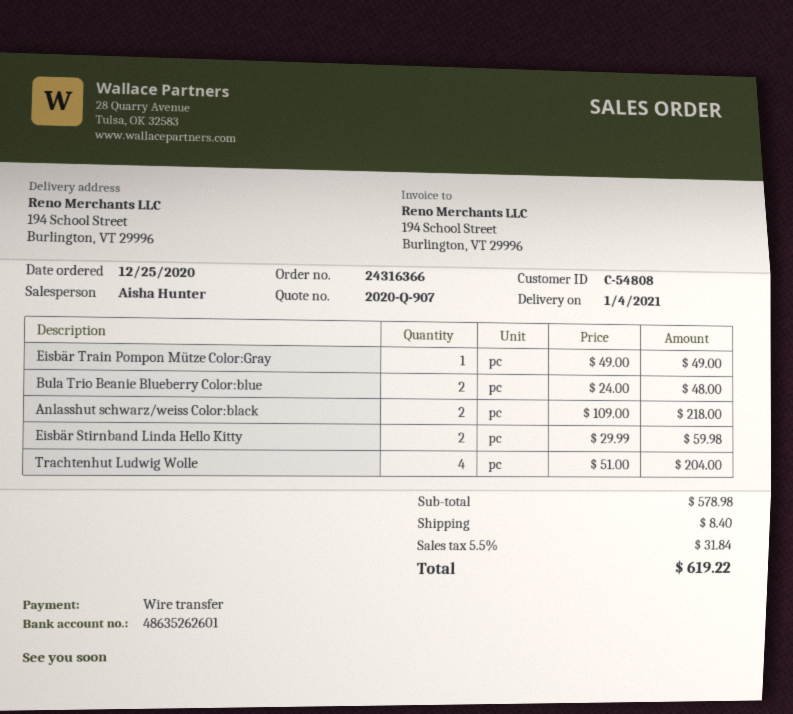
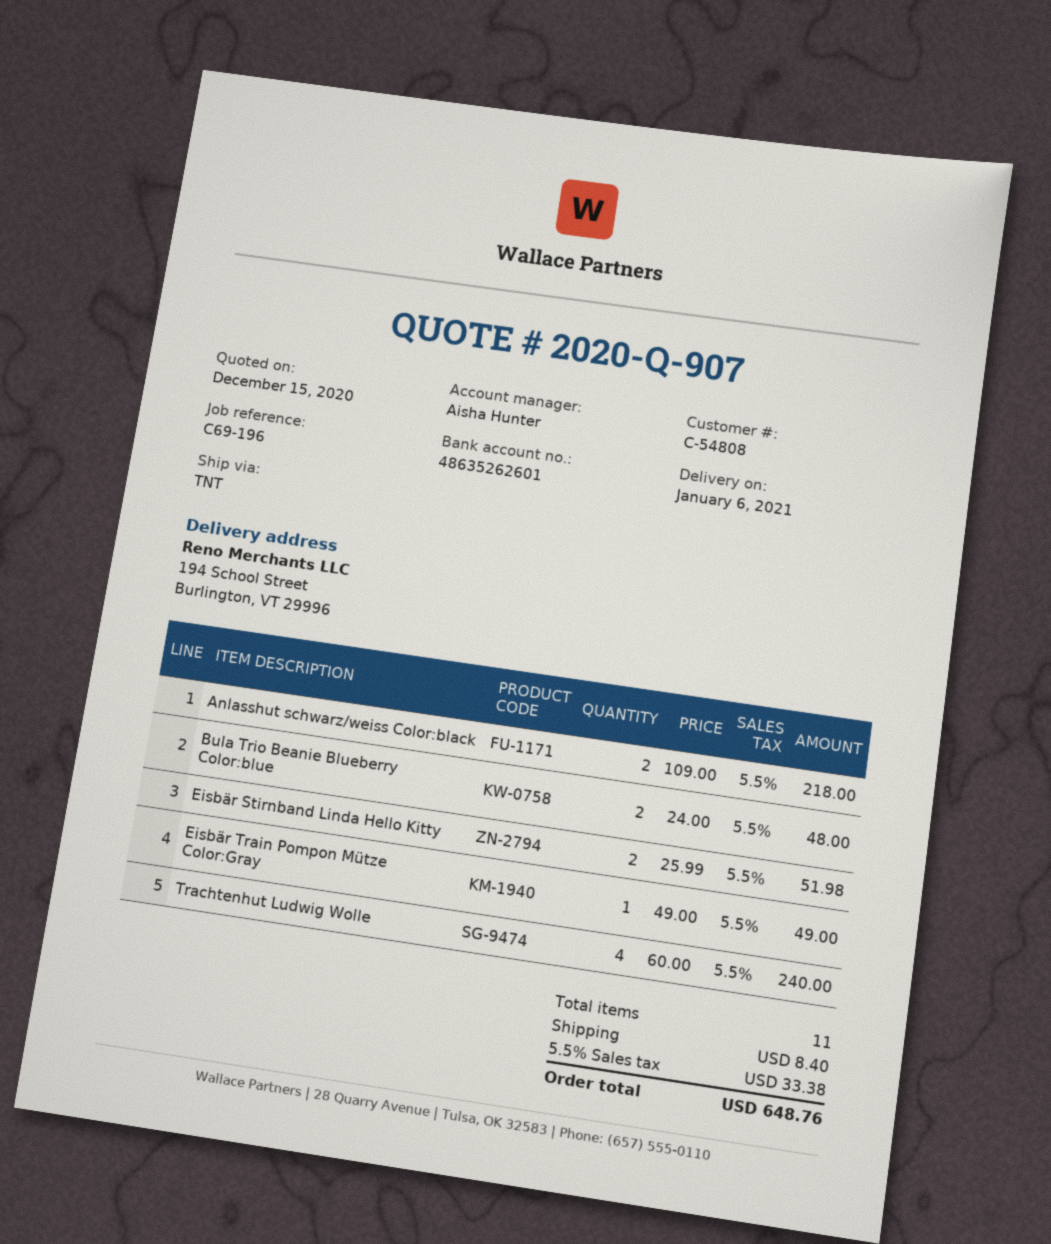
delivery date: 2021-01-04 -> 2021-01-06
Eisbär Stirnband Linda Hello Kitty: 2 x 29.99 = 59.98 -> 2 x 25.99 = 51.98
Trachtenhut Ludwig Wolle: 4 x 51.00 = 204.00 -> 4 x 60.00 = 240.00
tax: 5.5% = 31.84 -> 5.5% = 33.38
total: 619.22 -> 648.76

